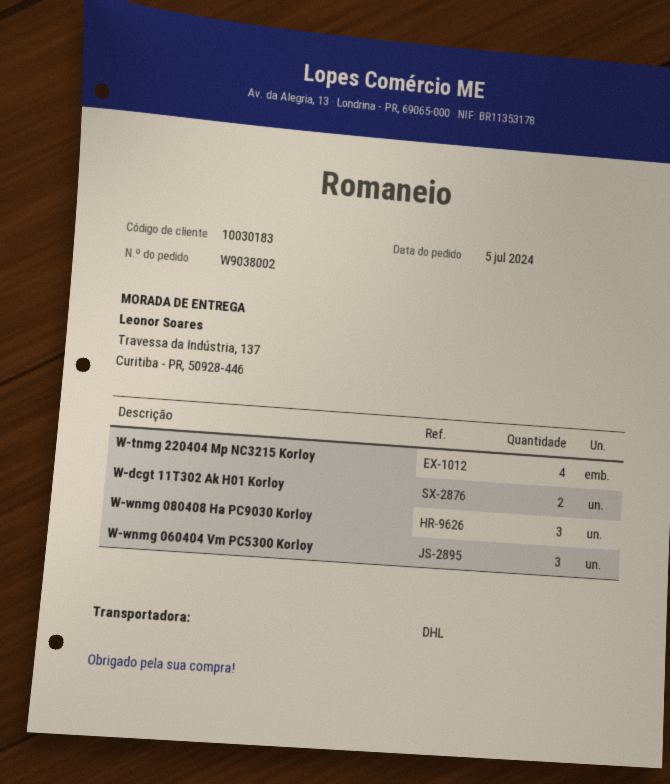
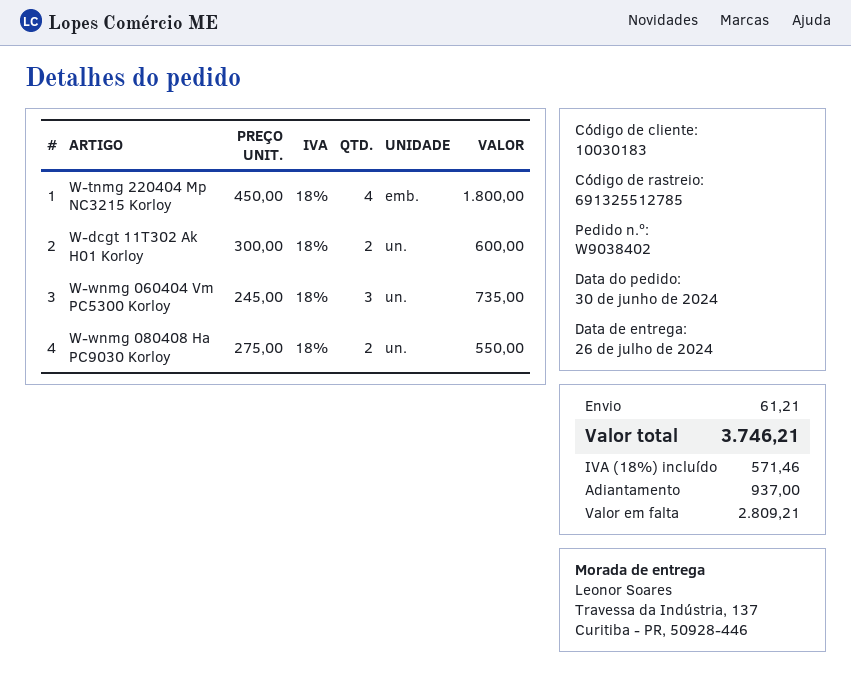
order number: W9038002 -> W9038402
order date: 2024-07-05 -> 2024-06-30
W-wnmg 080408 Ha PC9030 Korloy: 3 -> 2

